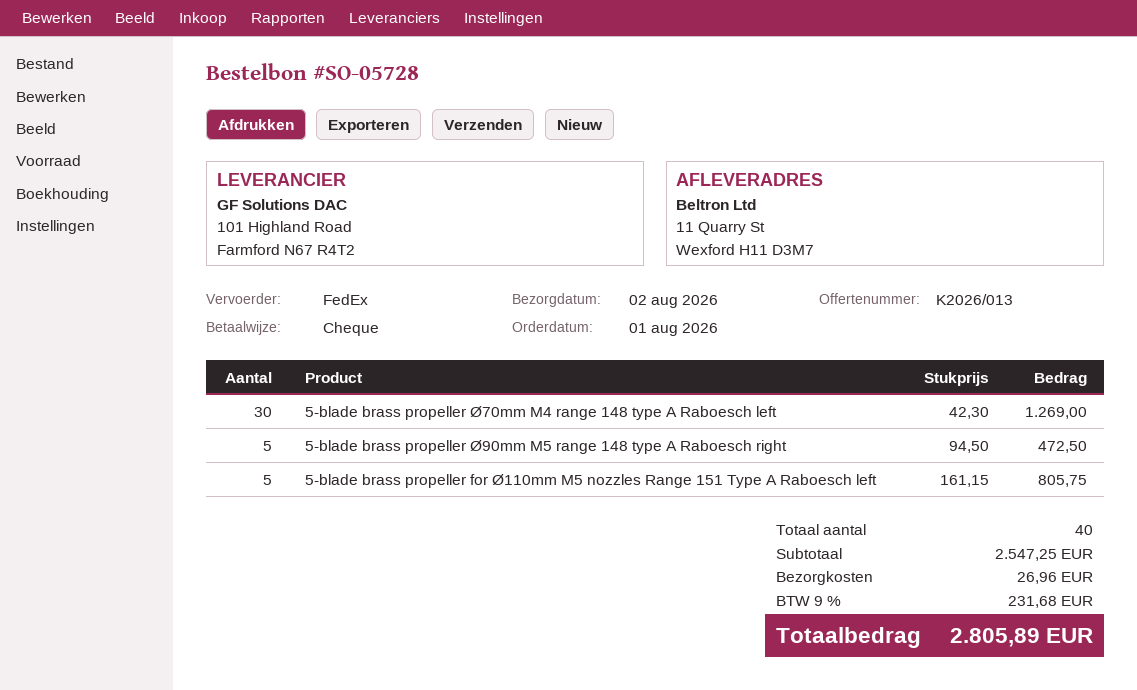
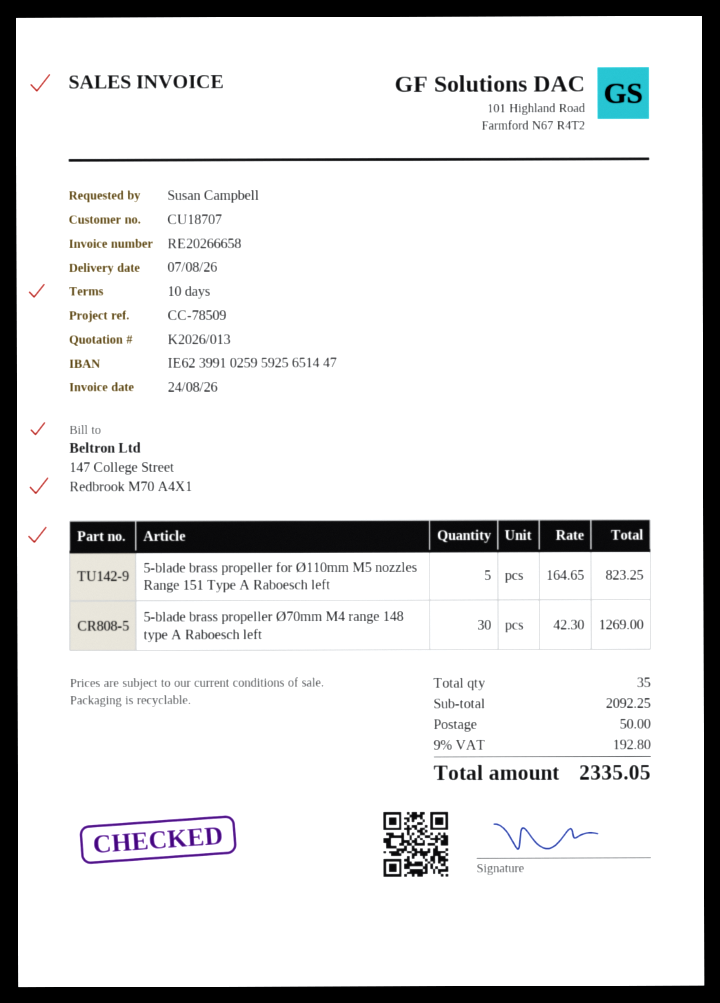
delivery date: 2026-08-02 -> 2026-08-07
5-blade brass propeller Ø90mm M5 range 148 type A Raboesch right: 5 x 94.50 = 472.50 -> none
5-blade brass propeller for Ø110mm M5 nozzles Range 151 Type A Raboesch left: 5 x 161.15 = 805.75 -> 5 x 164.65 = 823.25
total quantity: 40 -> 35
subtotal: 2547.25 -> 2092.25
shipping: 26.96 -> 50.00
tax: 9% = 231.68 -> 9% = 192.80
total: 2805.89 -> 2335.05

